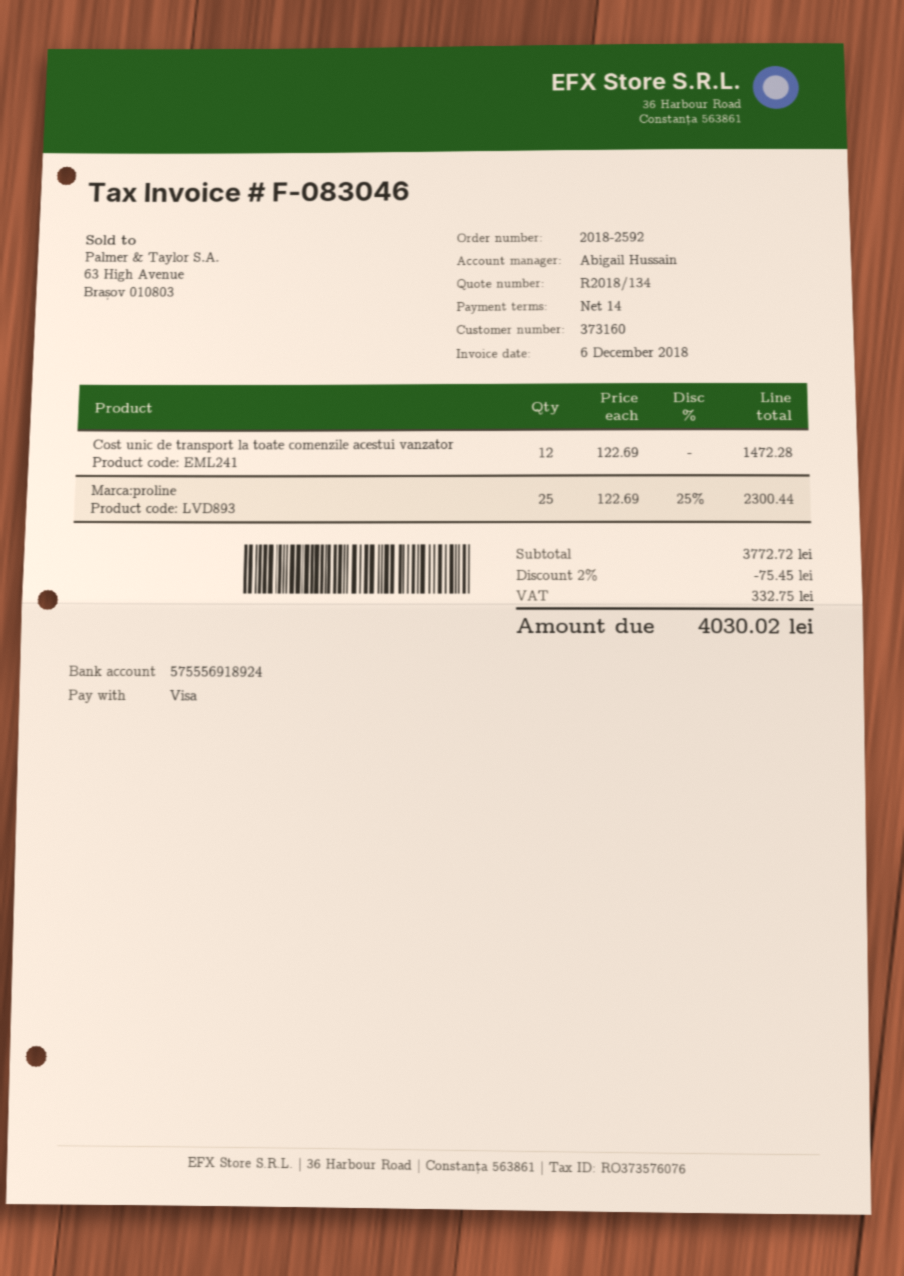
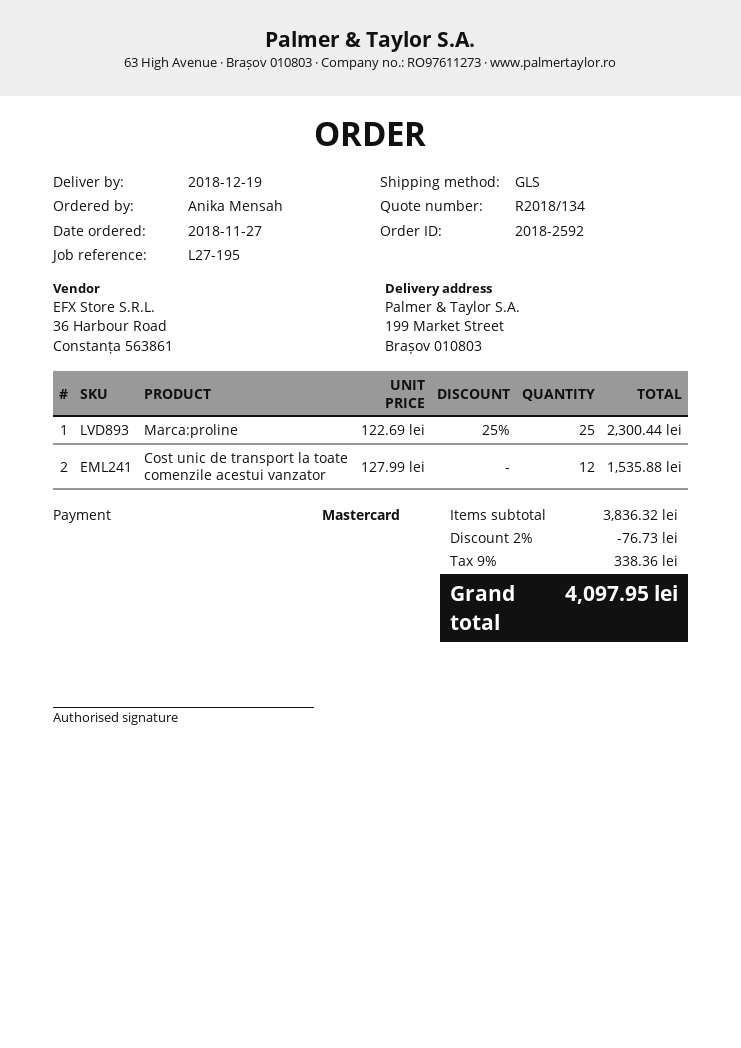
payment method: Visa -> Mastercard
Cost unic de transport la toate comenzile acestui vanzator: 12 x 122.69 = 1472.28 -> 12 x 127.99 = 1535.88
subtotal: 3772.72 -> 3836.32
discount: 2% = 75.45 -> 2% = 76.73
tax: 332.75 -> 338.36
total: 4030.02 -> 4097.95

